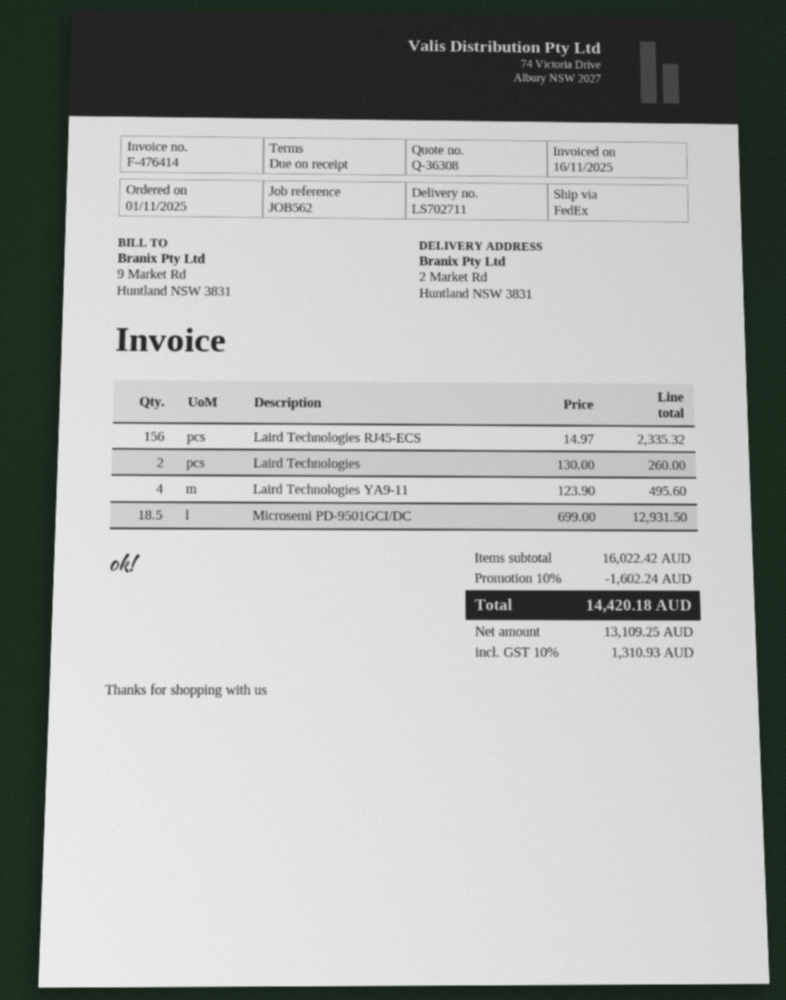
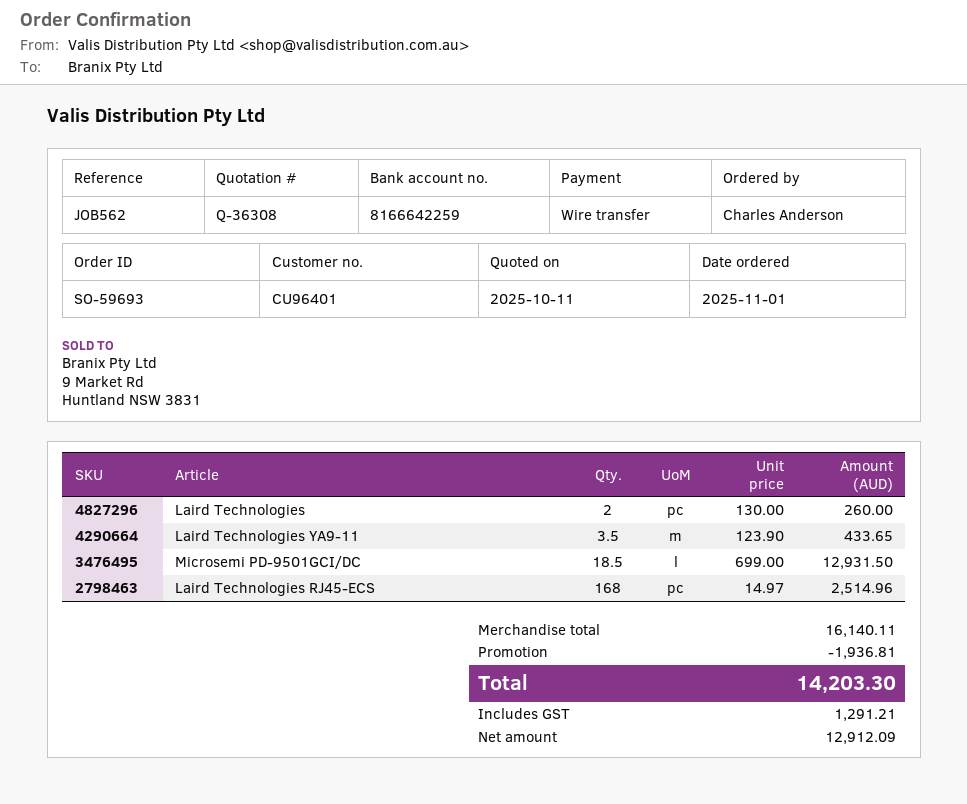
Laird Technologies RJ45-ECS: 156 x 14.97 = 2335.32 -> 168 x 14.97 = 2514.96
Laird Technologies YA9-11: 4 x 123.90 = 495.60 -> 3.5 x 123.90 = 433.65
subtotal: 16022.42 -> 16140.11
discount: 1602.24 -> 1936.81
net: 13109.25 -> 12912.09
tax: 1310.93 -> 1291.21
total: 14420.18 -> 14203.30

